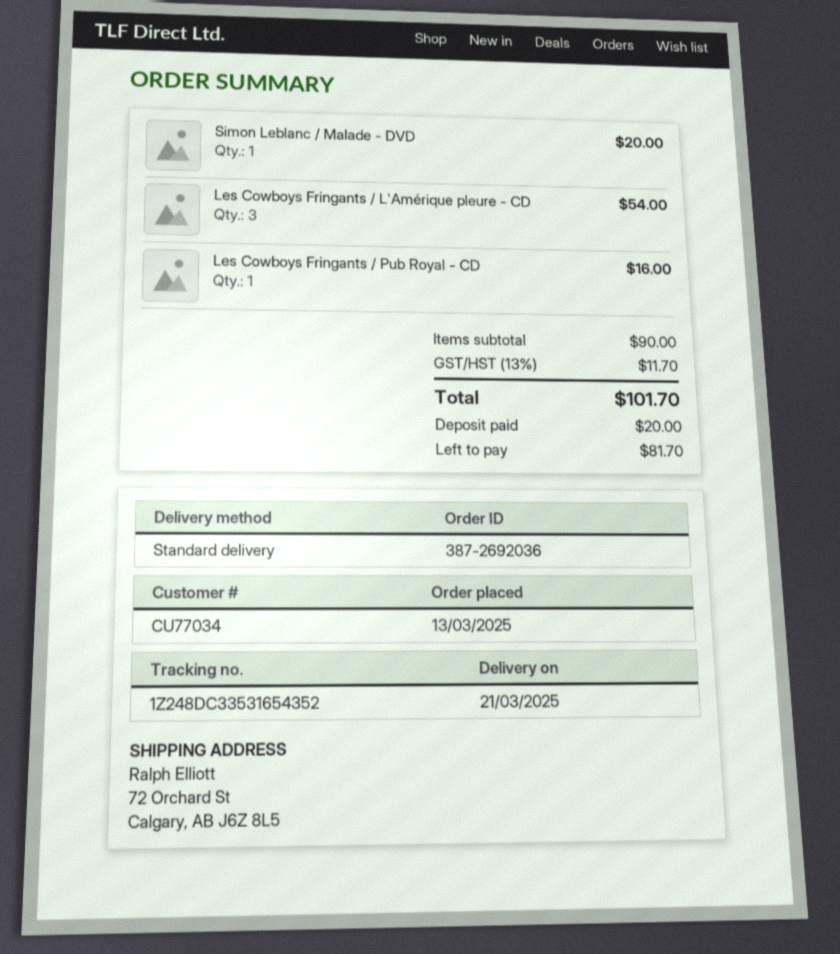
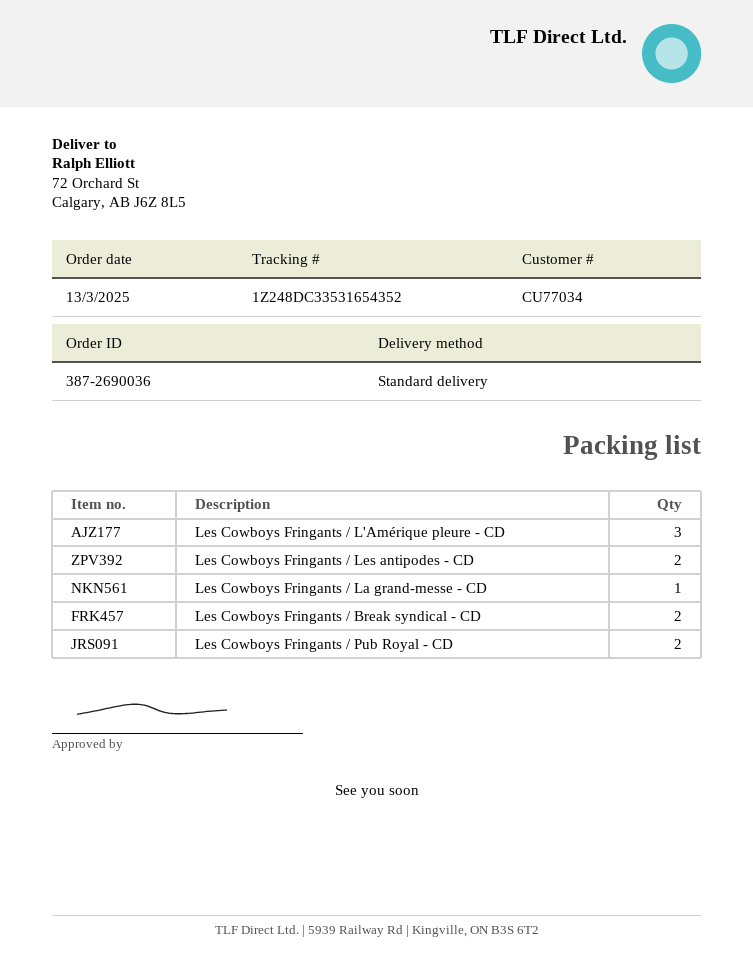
order number: 387-2692036 -> 387-2690036
Simon Leblanc / Malade - DVD: 1 -> none
Les Cowboys Fringants / Pub Royal - CD: 1 -> 2
Les Cowboys Fringants / Les antipodes - CD: none -> 2
Les Cowboys Fringants / La grand-messe - CD: none -> 1
Les Cowboys Fringants / Break syndical - CD: none -> 2

